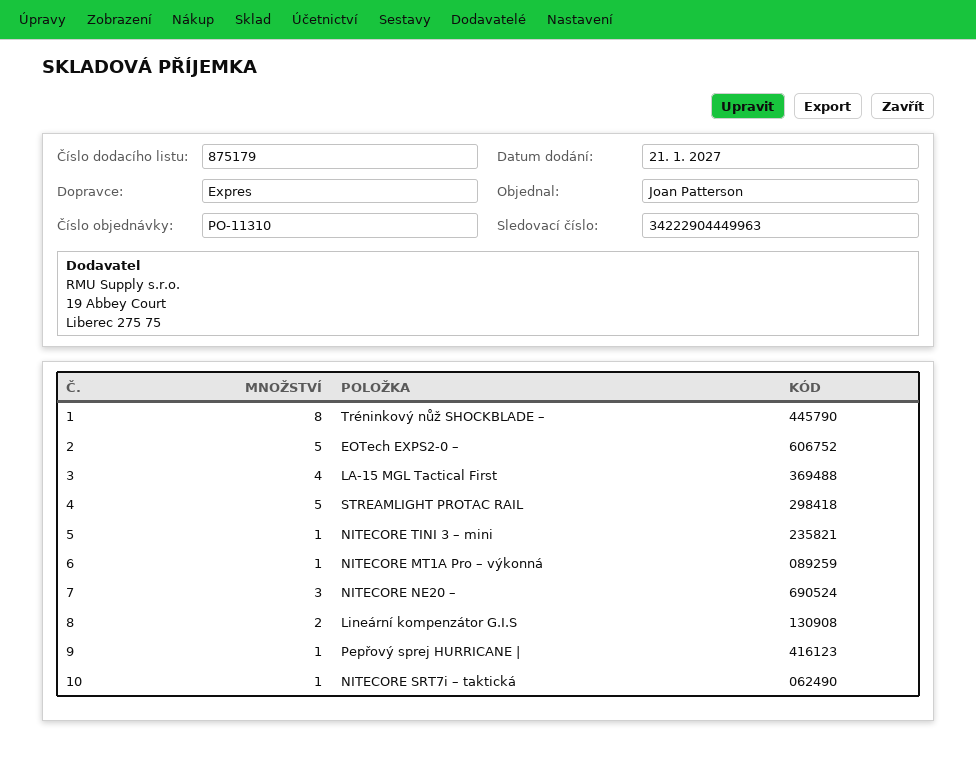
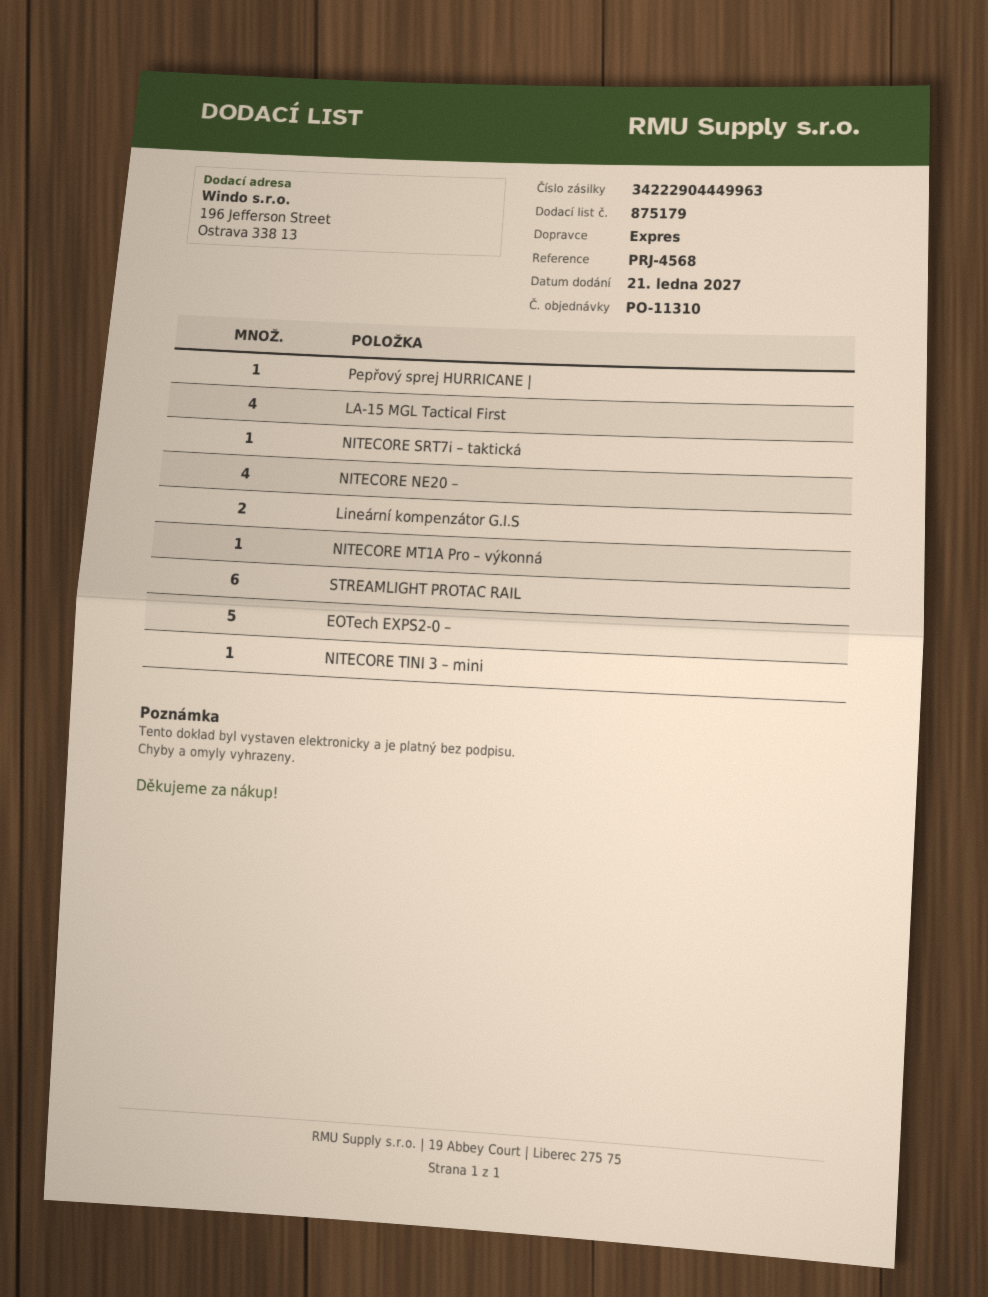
Tréninkový nůž SHOCKBLADE –: 8 -> none
STREAMLIGHT PROTAC RAIL: 5 -> 6
NITECORE NE20 –: 3 -> 4

